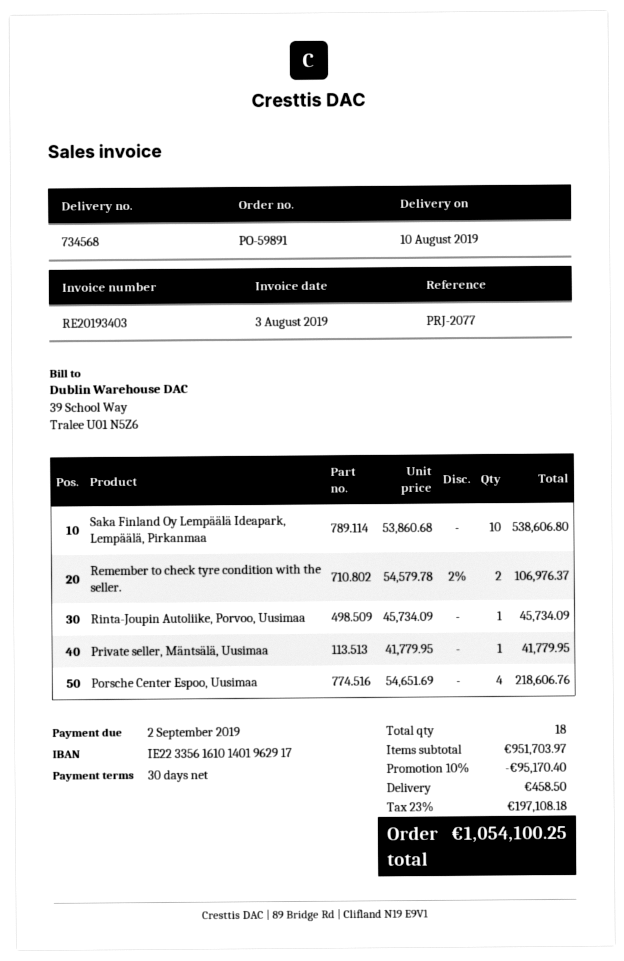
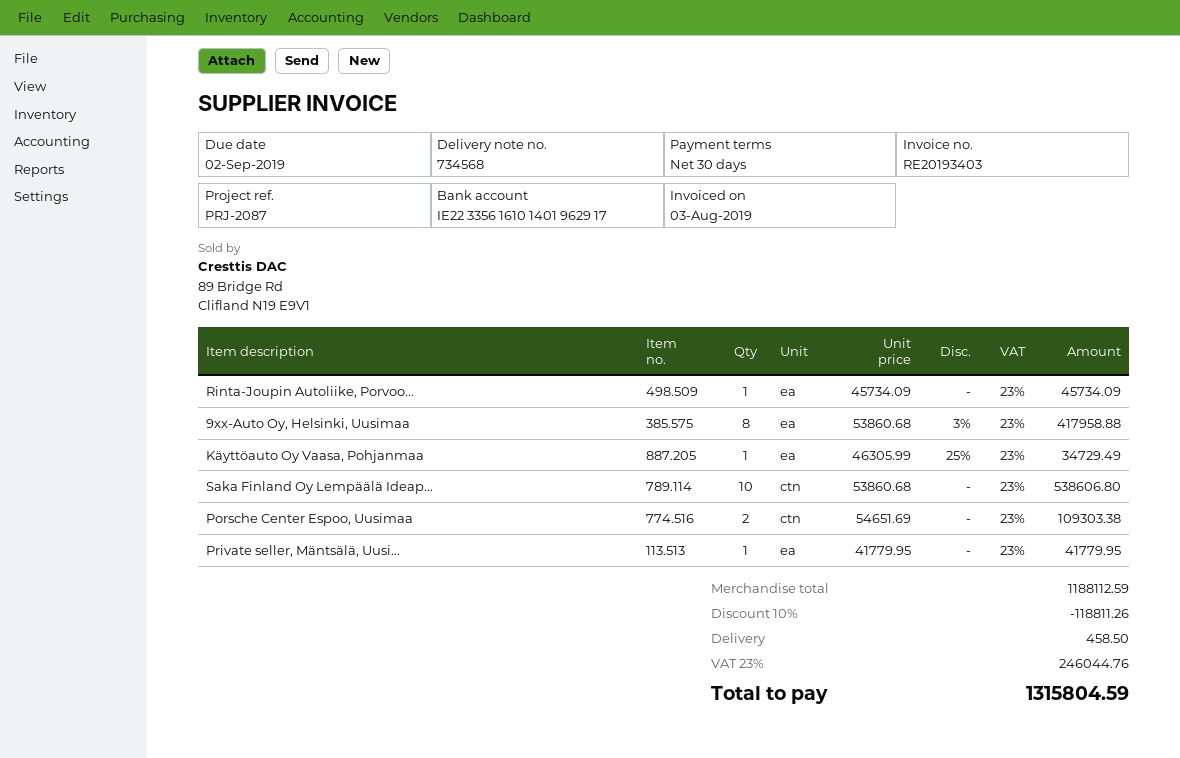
reference: PRJ-2077 -> PRJ-2087
Remember to check tyre condition with the seller.: 2 x 54579.78 - 2% = 106976.37 -> none
Porsche Center Espoo, Uusimaa: 4 x 54651.69 = 218606.76 -> 2 x 54651.69 = 109303.38
9xx-Auto Oy, Helsinki, Uusimaa: none -> 8 x 53860.68 - 3% = 417958.88
Käyttöauto Oy Vaasa, Pohjanmaa: none -> 1 x 46305.99 - 25% = 34729.49
subtotal: 951703.97 -> 1188112.59
discount: 10% = 95170.40 -> 10% = 118811.26
tax: 23% = 197108.18 -> 23% = 246044.76
total: 1054100.25 -> 1315804.59

